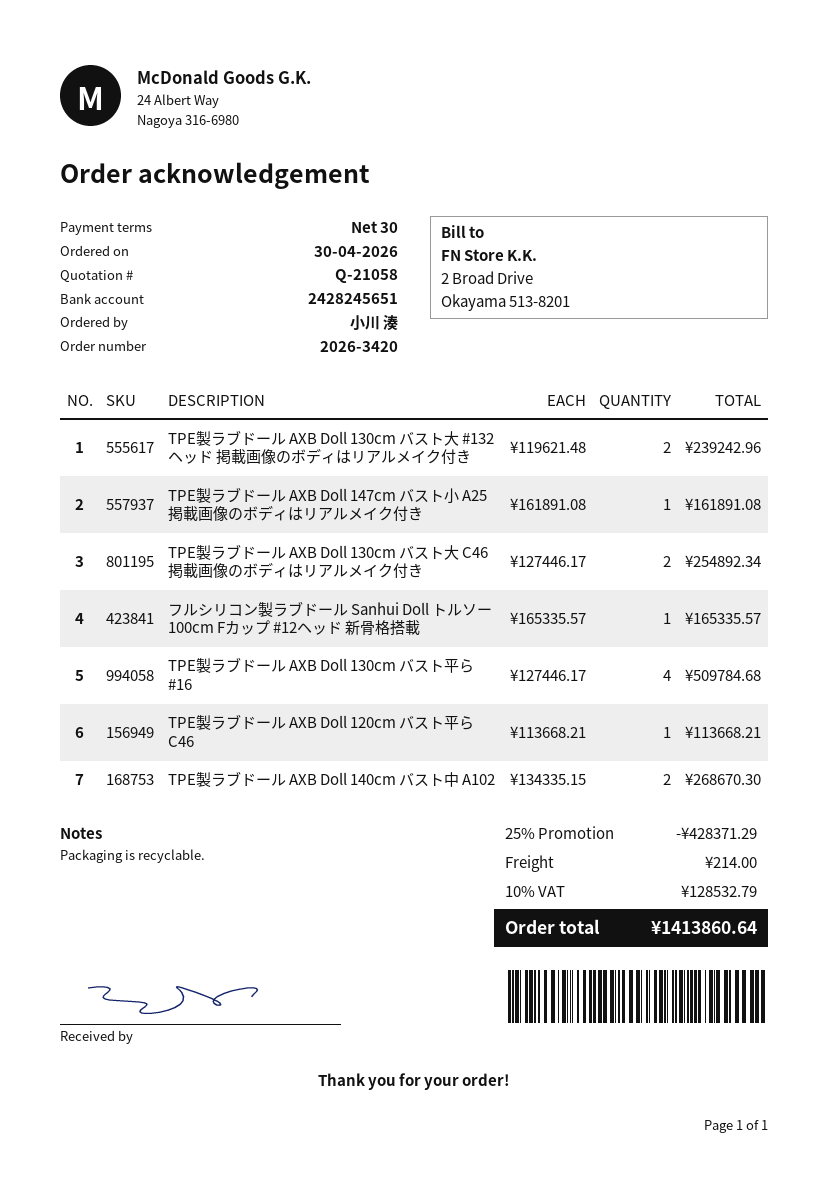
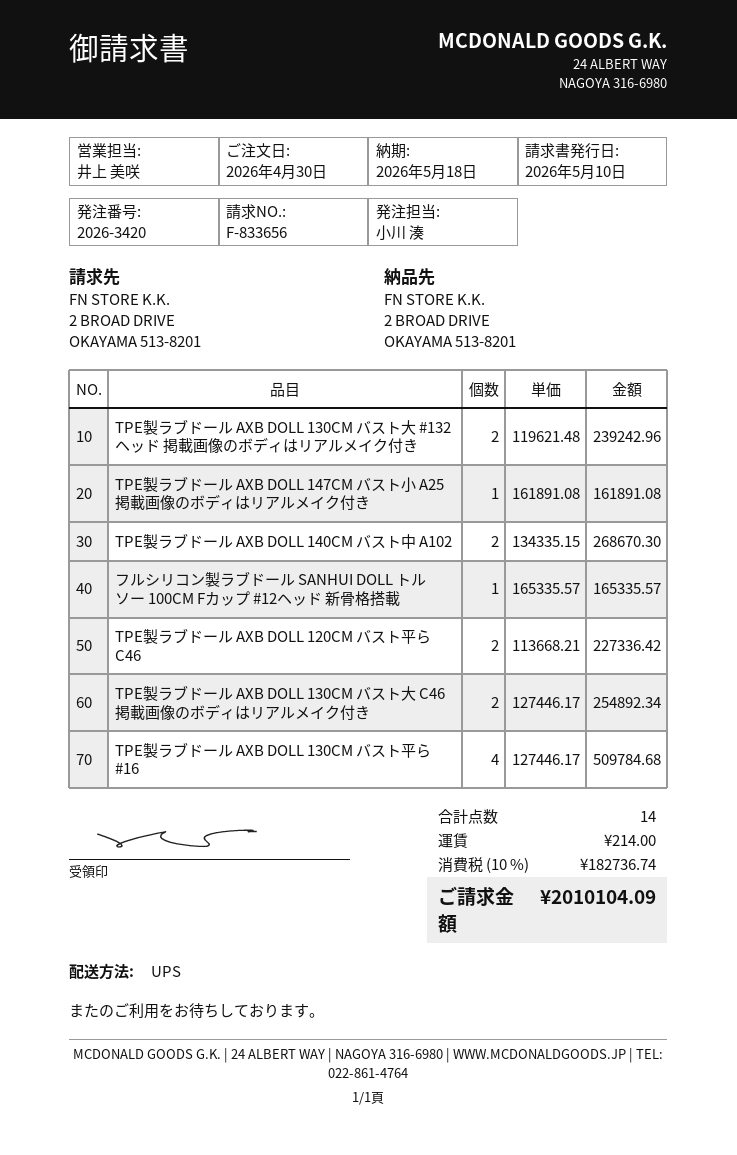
TPE製ラブドール AXB Doll 120cm バスト平ら C46: 1 x 113668.21 = 113668.21 -> 2 x 113668.21 = 227336.42
discount: 25% = 428371.29 -> none
tax: 10% = 128532.79 -> 10% = 182736.74
total: 1413860.64 -> 2010104.09

